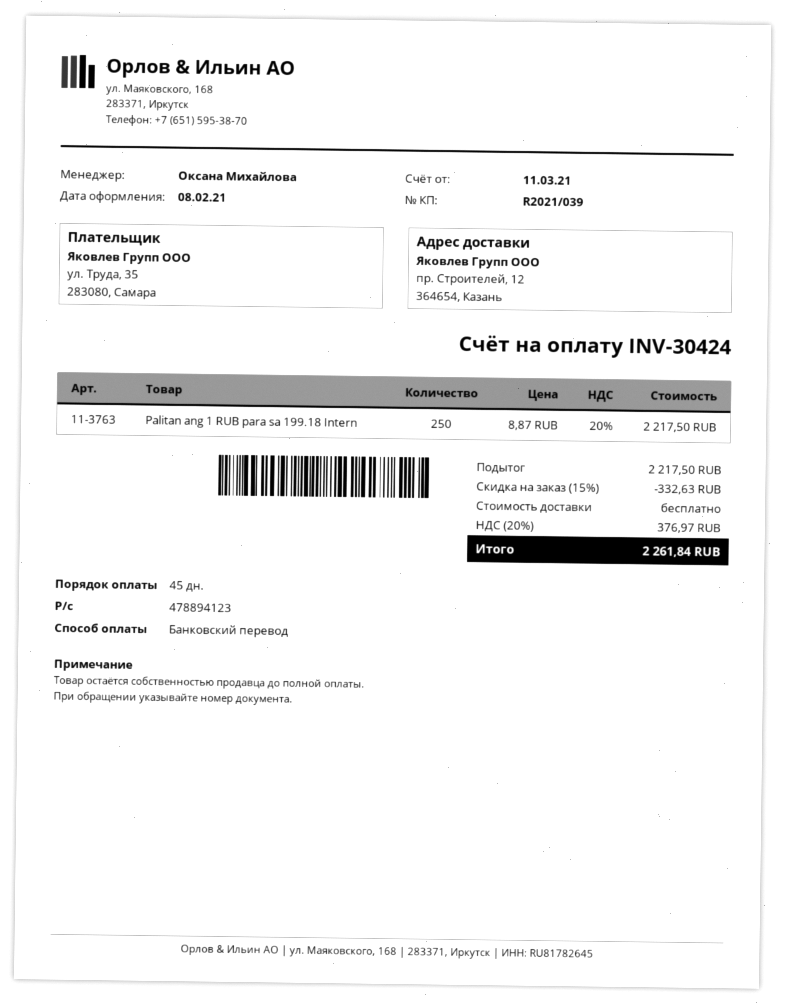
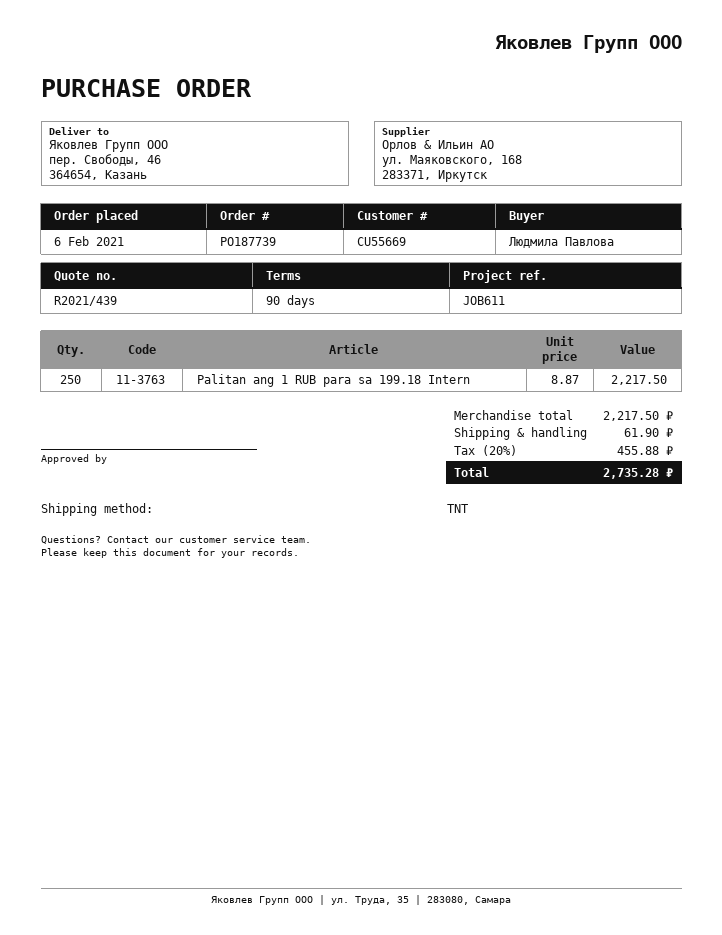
quote number: R2021/039 -> R2021/439
order date: 2021-02-08 -> 2021-02-06
payment terms: 45 days -> 90 days
ship to: пр. Строителей, 12, 364654, Казань -> пер. Свободы, 46, 364654, Казань
discount: 15% = 332.63 -> none
shipping: 0.00 -> 61.90
tax: 20% = 376.97 -> 20% = 455.88
total: 2261.84 -> 2735.28

